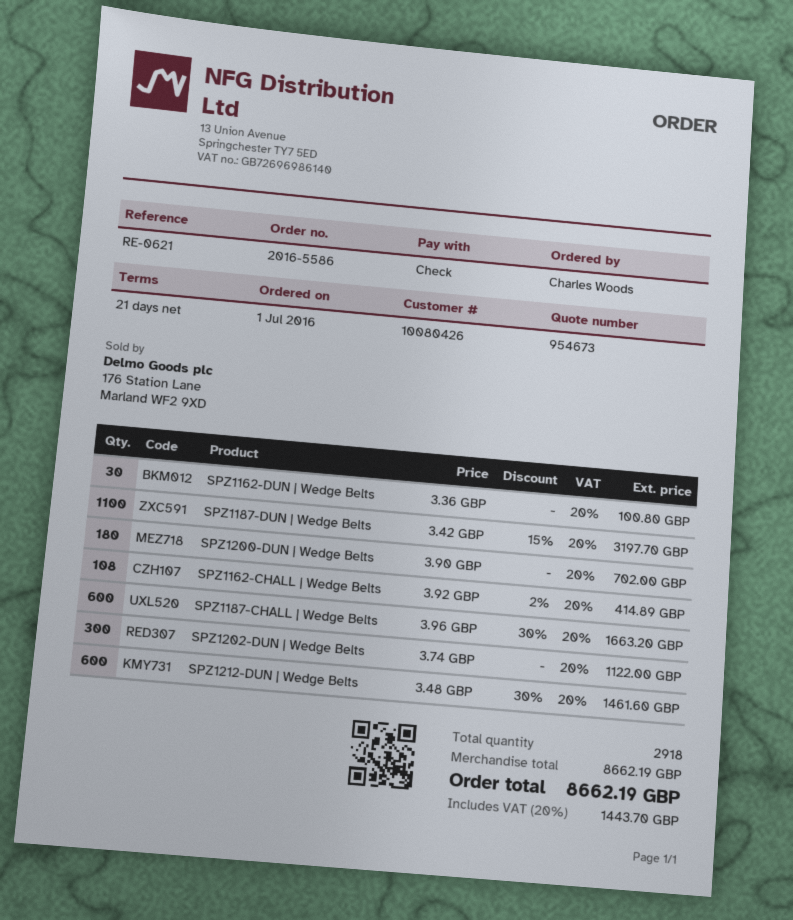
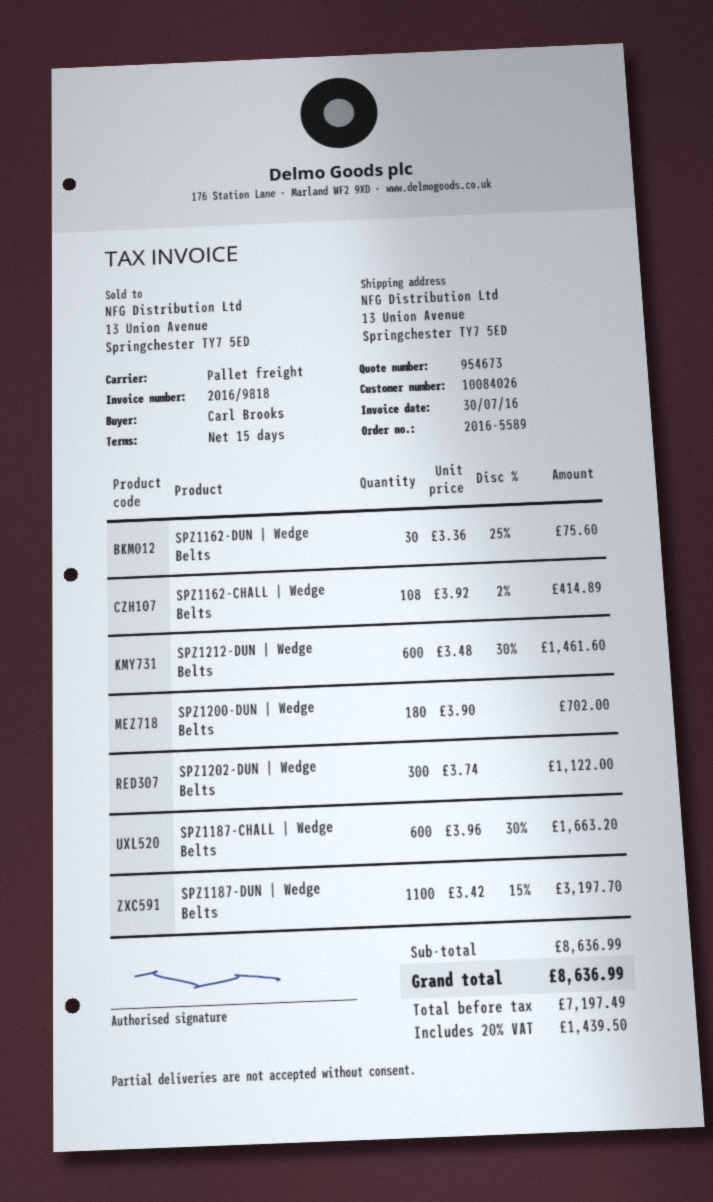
order number: 2016-5586 -> 2016-5589
payment terms: 21 days -> 15 days
customer number: 10080426 -> 10084026
ordered by: Charles Woods -> Carl Brooks
SPZ1162-DUN | Wedge Belts: 30 x 3.36 = 100.80 -> 30 x 3.36 - 25% = 75.60
subtotal: 8662.19 -> 8636.99
tax: 20% = 1443.70 -> 20% = 1439.50
total: 8662.19 -> 8636.99

